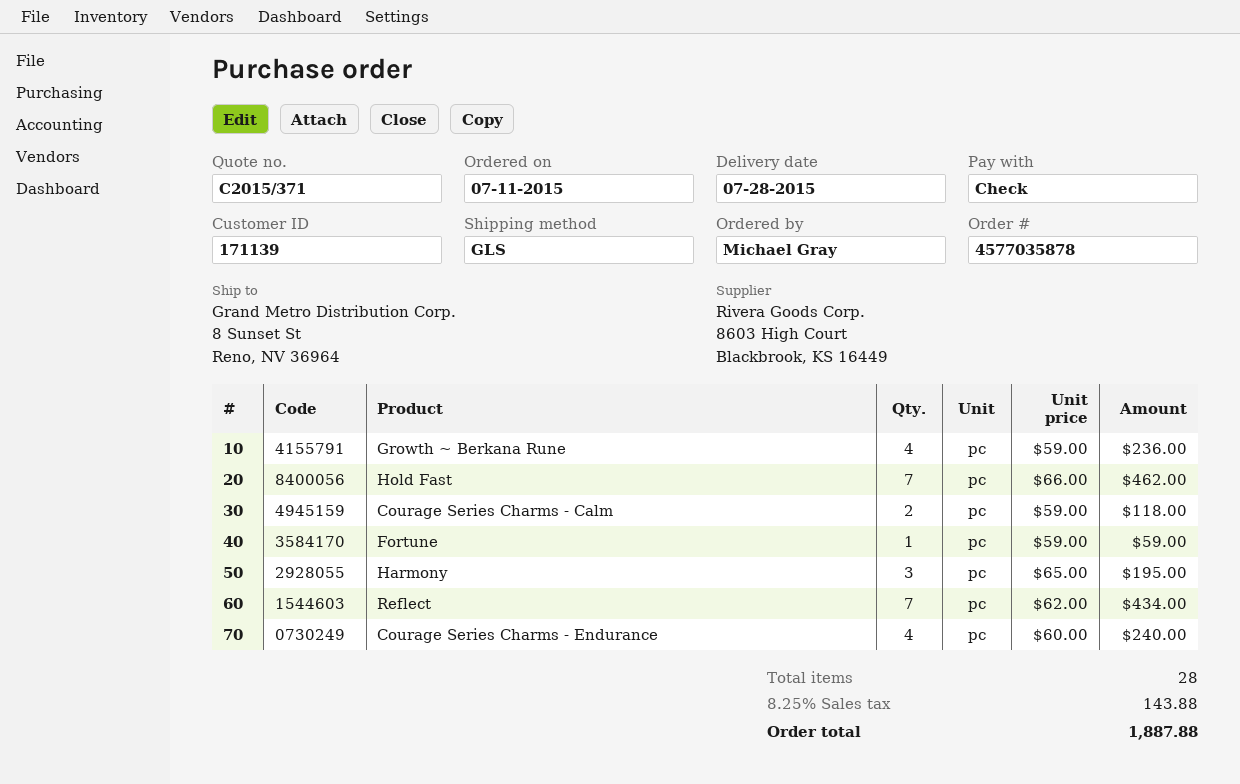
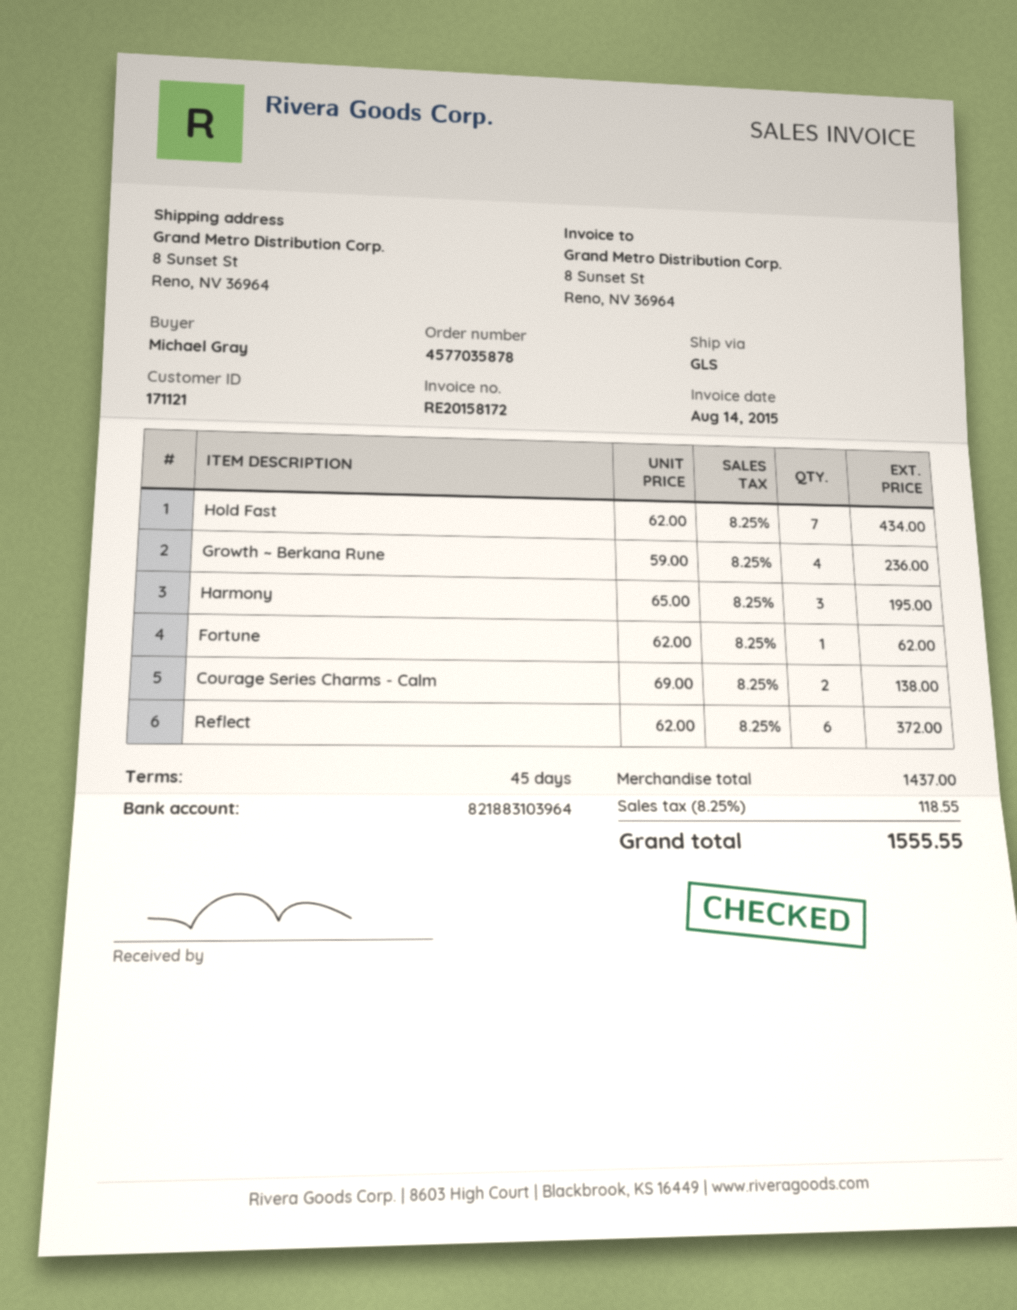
customer number: 171139 -> 171121
Hold Fast: 7 x 66.00 = 462.00 -> 7 x 62.00 = 434.00
Courage Series Charms - Calm: 2 x 59.00 = 118.00 -> 2 x 69.00 = 138.00
Fortune: 1 x 59.00 = 59.00 -> 1 x 62.00 = 62.00
Reflect: 7 x 62.00 = 434.00 -> 6 x 62.00 = 372.00
Courage Series Charms - Endurance: 4 x 60.00 = 240.00 -> none
tax: 8.25% = 143.88 -> 8.25% = 118.55
total: 1887.88 -> 1555.55

